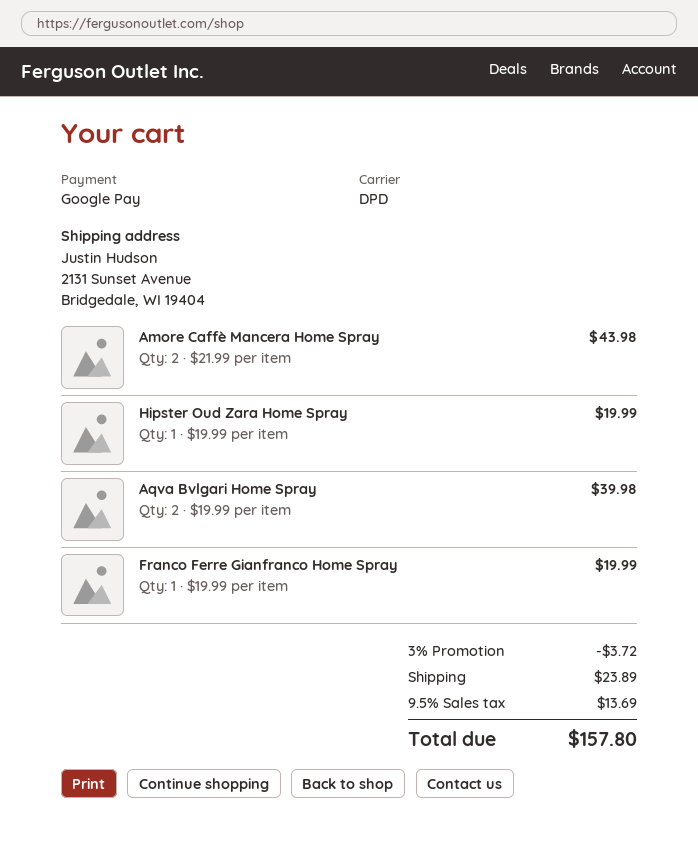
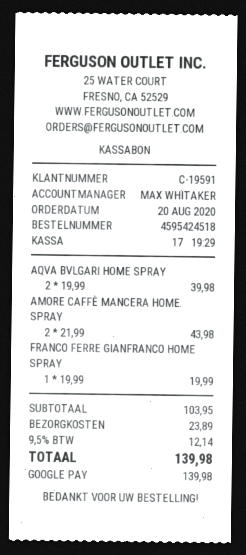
Hipster Oud Zara Home Spray: 1 x 19.99 = 19.99 -> none
discount: 3% = 3.72 -> none
tax: 9.5% = 13.69 -> 9.5% = 12.14
total: 157.80 -> 139.98

